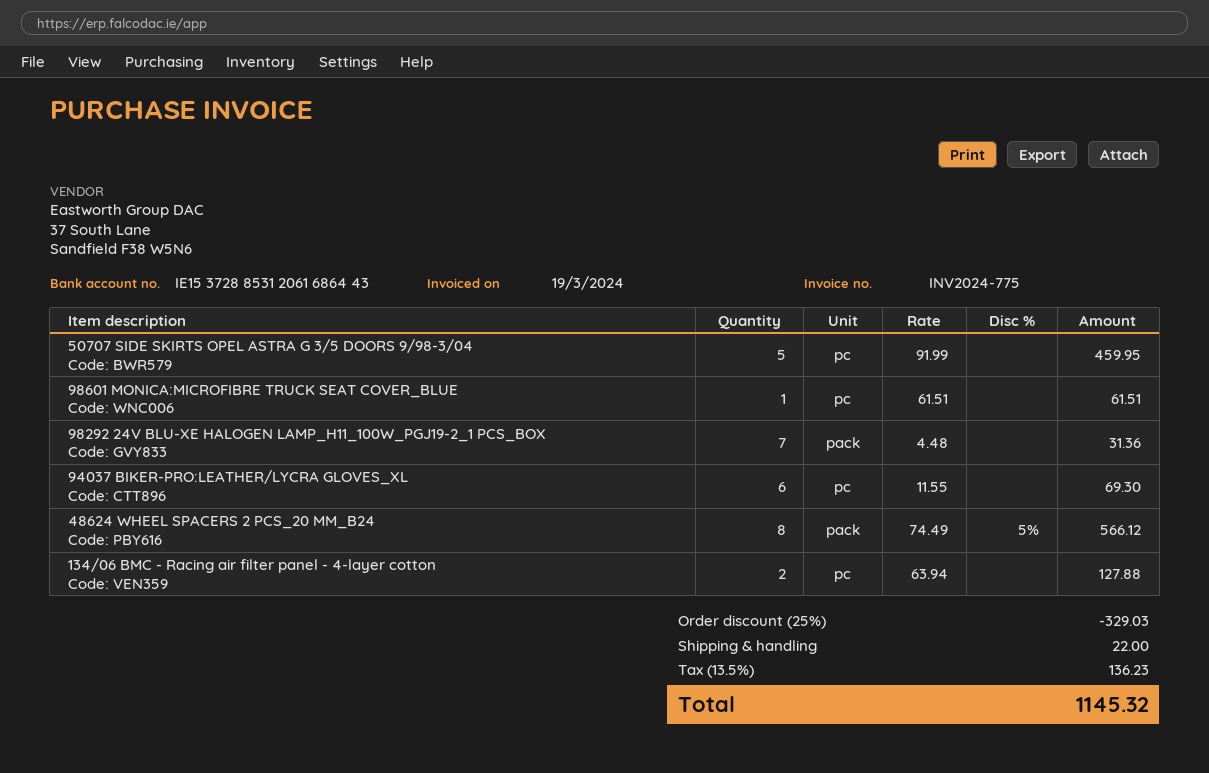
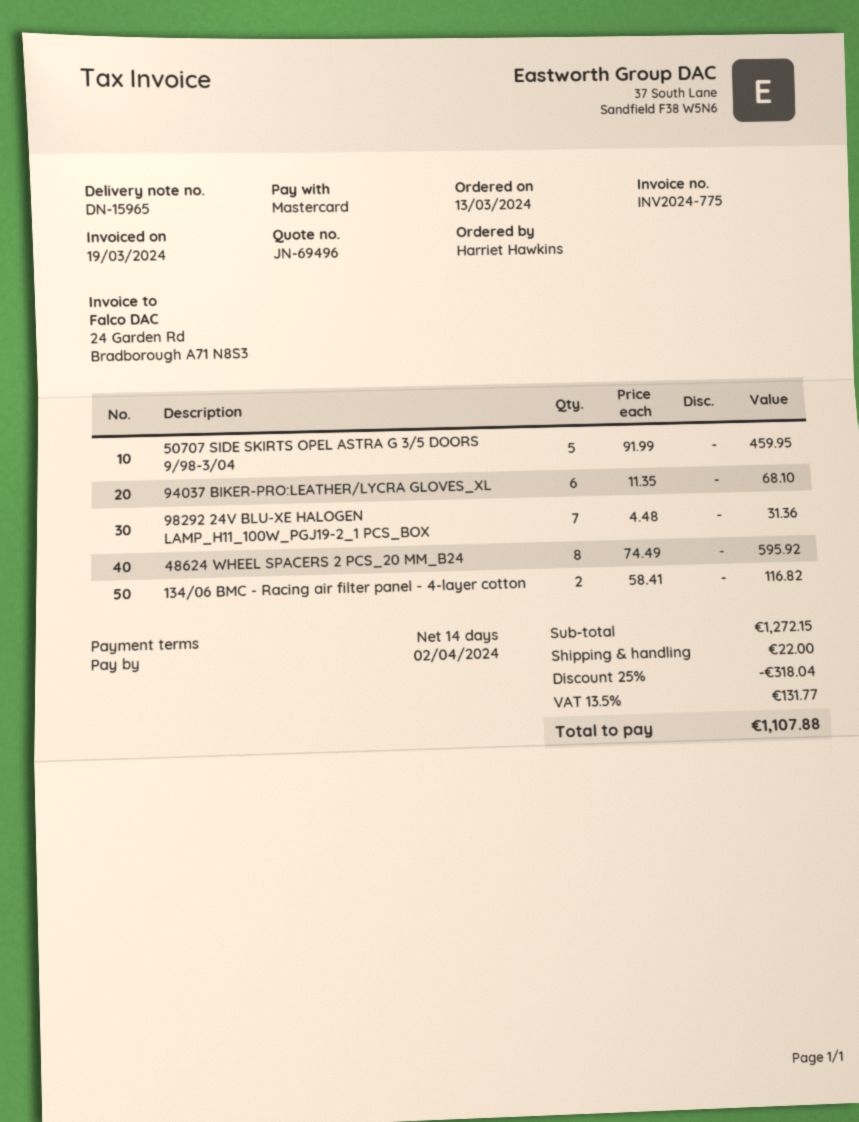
98601 MONICA:MICROFIBRE TRUCK SEAT COVER_BLUE: 1 x 61.51 = 61.51 -> none
94037 BIKER-PRO:LEATHER/LYCRA GLOVES_XL: 6 x 11.55 = 69.30 -> 6 x 11.35 = 68.10
48624 WHEEL SPACERS 2 PCS_20 MM_B24: 8 x 74.49 - 5% = 566.12 -> 8 x 74.49 = 595.92
134/06 BMC - Racing air filter panel - 4-layer cotton: 2 x 63.94 = 127.88 -> 2 x 58.41 = 116.82
discount: 25% = 329.03 -> 25% = 318.04
tax: 13.5% = 136.23 -> 13.5% = 131.77
total: 1145.32 -> 1107.88

